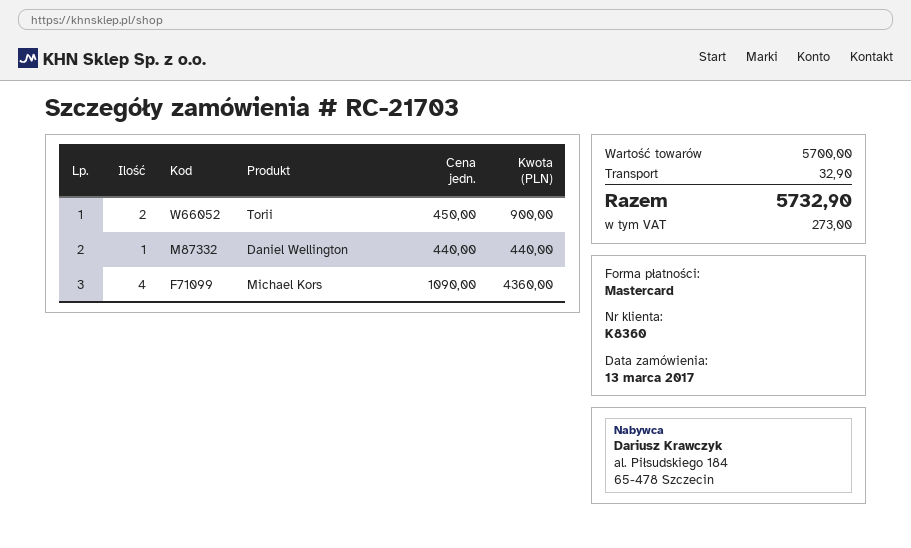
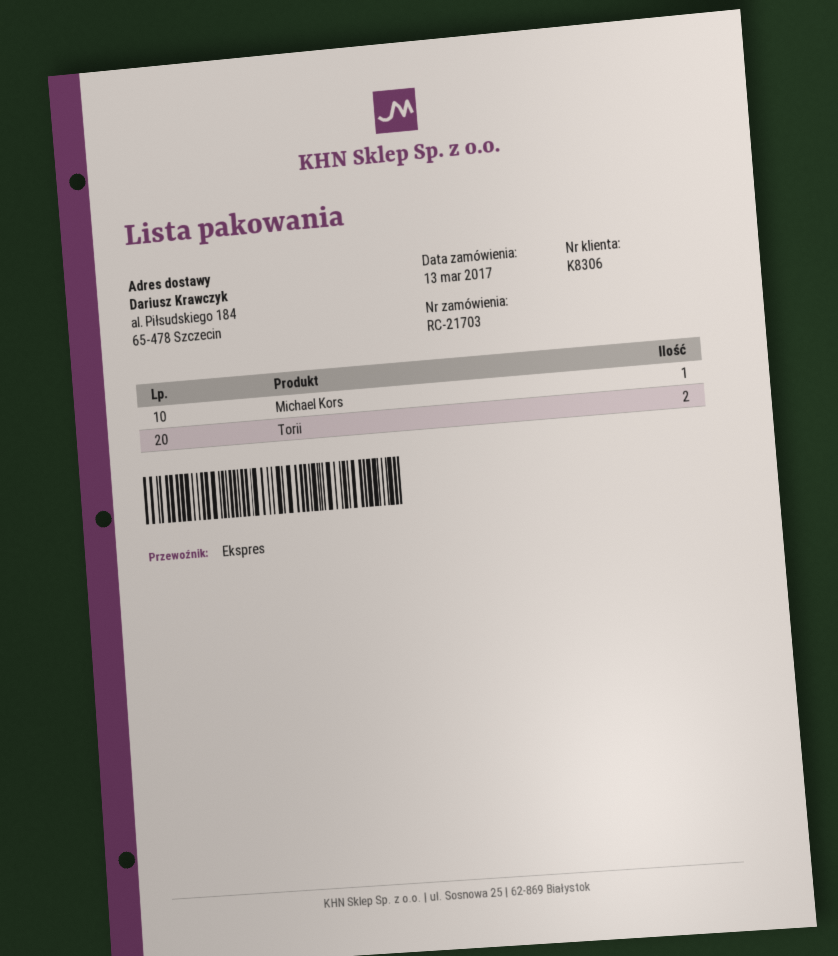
customer number: K8360 -> K8306
Daniel Wellington: 1 -> none
Michael Kors: 4 -> 1

